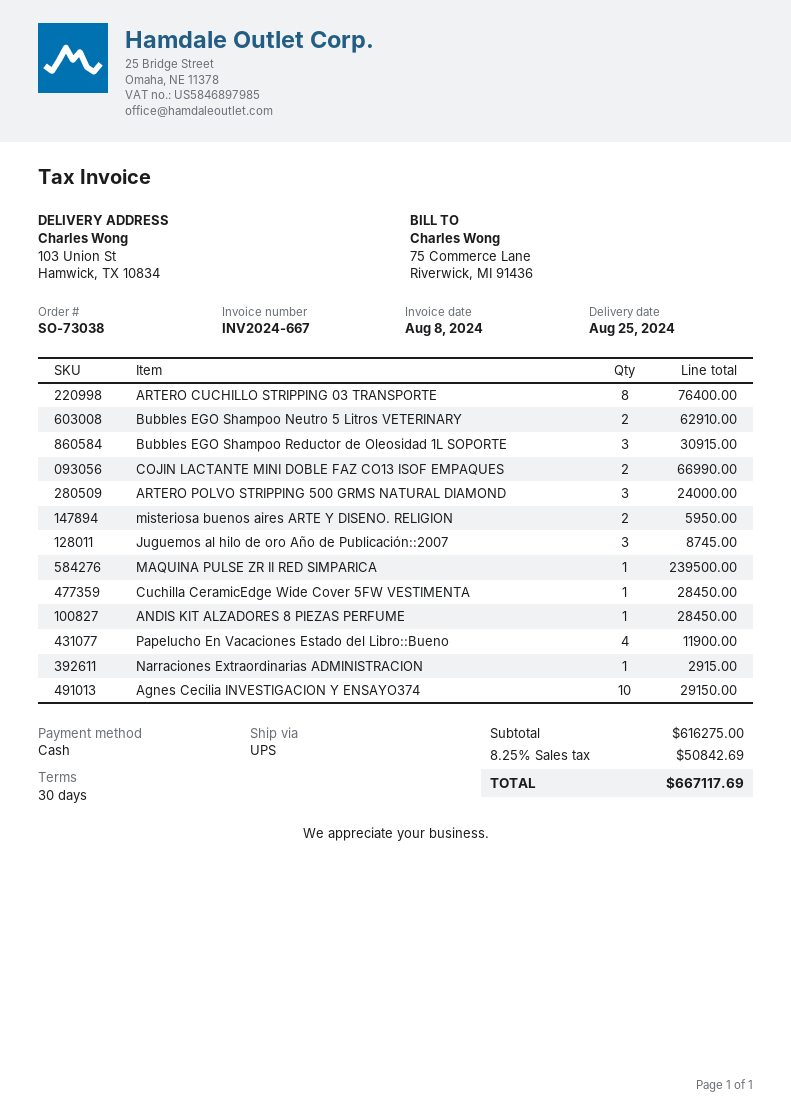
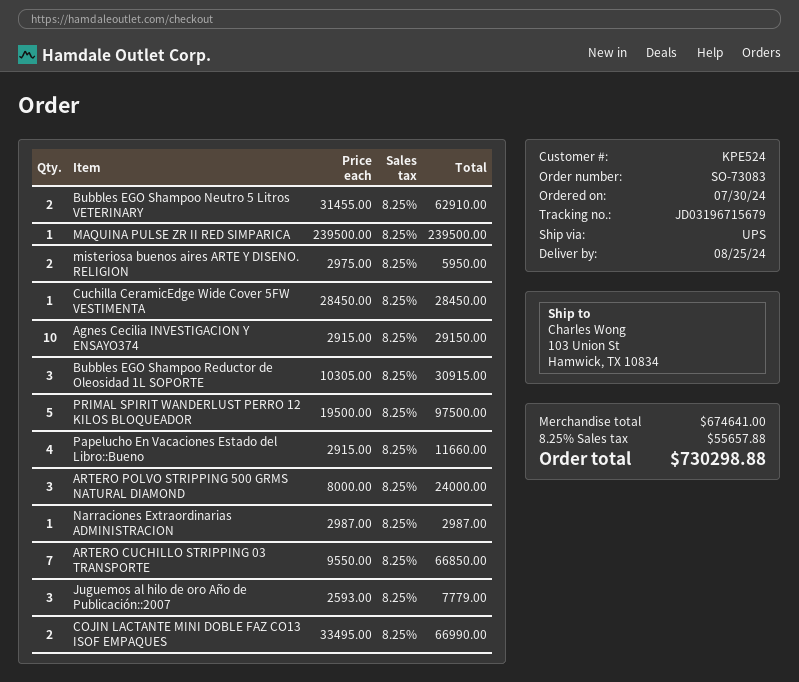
order number: SO-73038 -> SO-73083
ARTERO CUCHILLO STRIPPING 03 TRANSPORTE: 8 for 76400.00 -> 7 for 66850.00
Juguemos al hilo de oro Año de Publicación::2007: 3 for 8745.00 -> 3 for 7779.00
ANDIS KIT ALZADORES 8 PIEZAS PERFUME: 1 for 28450.00 -> none
Papelucho En Vacaciones Estado del Libro::Bueno: 4 for 11900.00 -> 4 for 11660.00
Narraciones Extraordinarias ADMINISTRACION: 1 for 2915.00 -> 1 for 2987.00
PRIMAL SPIRIT WANDERLUST PERRO 12 KILOS BLOQUEADOR: none -> 5 for 97500.00
subtotal: 616275.00 -> 674641.00
tax: 8.25% = 50842.69 -> 8.25% = 55657.88
total: 667117.69 -> 730298.88

